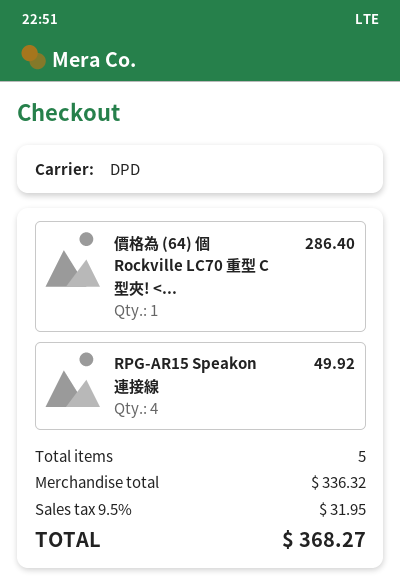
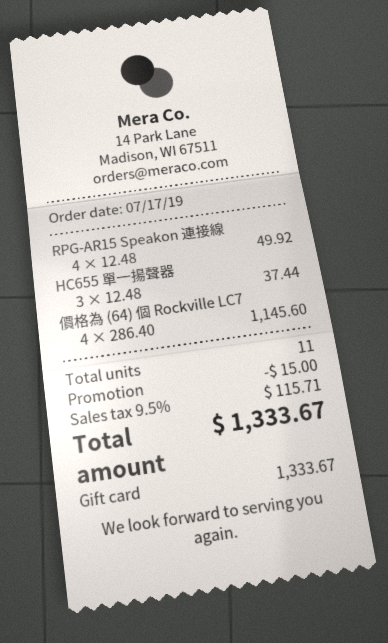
價格為 (64) 個 Rockville LC70 重型 C 型夾! <...: 1 for 286.40 -> 4 for 1145.60
HC655 單一揚聲器: none -> 3 for 37.44
total quantity: 5 -> 11
discount: none -> 15.00
tax: 9.5% = 31.95 -> 9.5% = 115.71
total: 368.27 -> 1333.67

